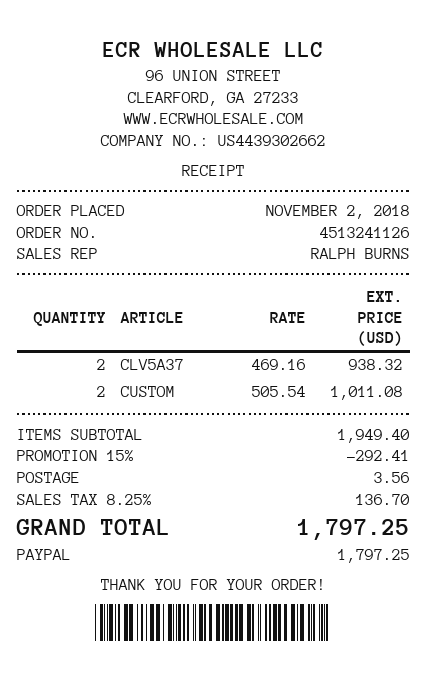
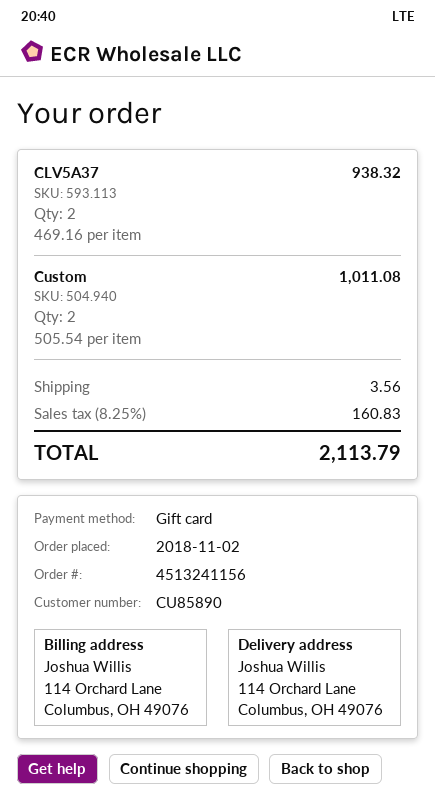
order number: 4513241126 -> 4513241156
payment method: PayPal -> gift card
discount: 15% = 292.41 -> none
tax: 8.25% = 136.70 -> 8.25% = 160.83
total: 1797.25 -> 2113.79

